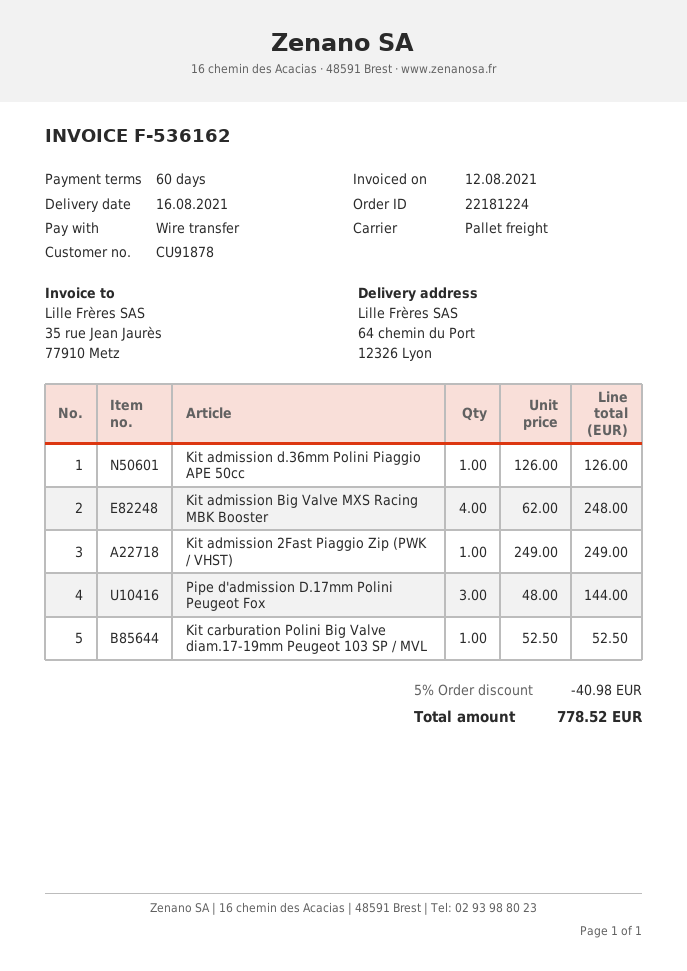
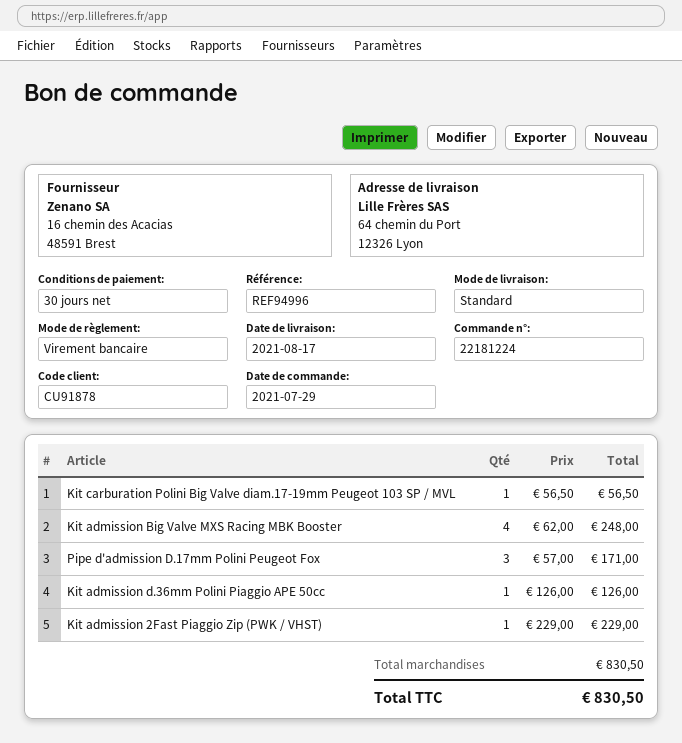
delivery date: 2021-08-16 -> 2021-08-17
payment terms: 60 days -> 30 days
shipping method: pallet freight -> standard
Kit admission 2Fast Piaggio Zip (PWK / VHST): 1 x 249.00 = 249.00 -> 1 x 229.00 = 229.00
Pipe d'admission D.17mm Polini Peugeot Fox: 3 x 48.00 = 144.00 -> 3 x 57.00 = 171.00
Kit carburation Polini Big Valve diam.17-19mm Peugeot 103 SP / MVL: 1 x 52.50 = 52.50 -> 1 x 56.50 = 56.50
discount: 5% = 40.98 -> none
total: 778.52 -> 830.50

